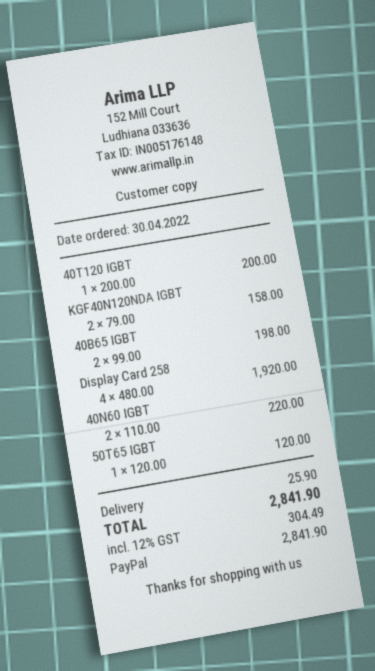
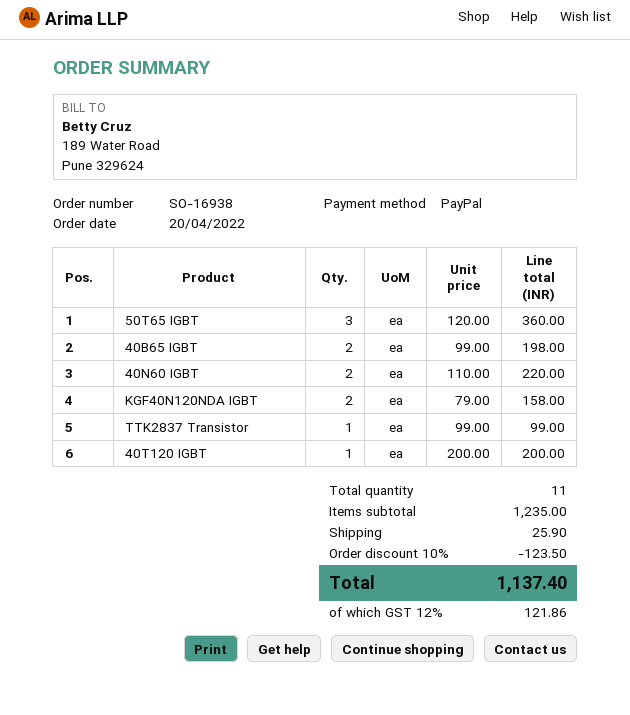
order date: 2022-04-30 -> 2022-04-20
Display Card 258: 4 x 480.00 = 1920.00 -> none
50T65 IGBT: 1 x 120.00 = 120.00 -> 3 x 120.00 = 360.00
TTK2837 Transistor: none -> 1 x 99.00 = 99.00
discount: none -> 10% = 123.50
tax: 12% = 304.49 -> 12% = 121.86
total: 2841.90 -> 1137.40

